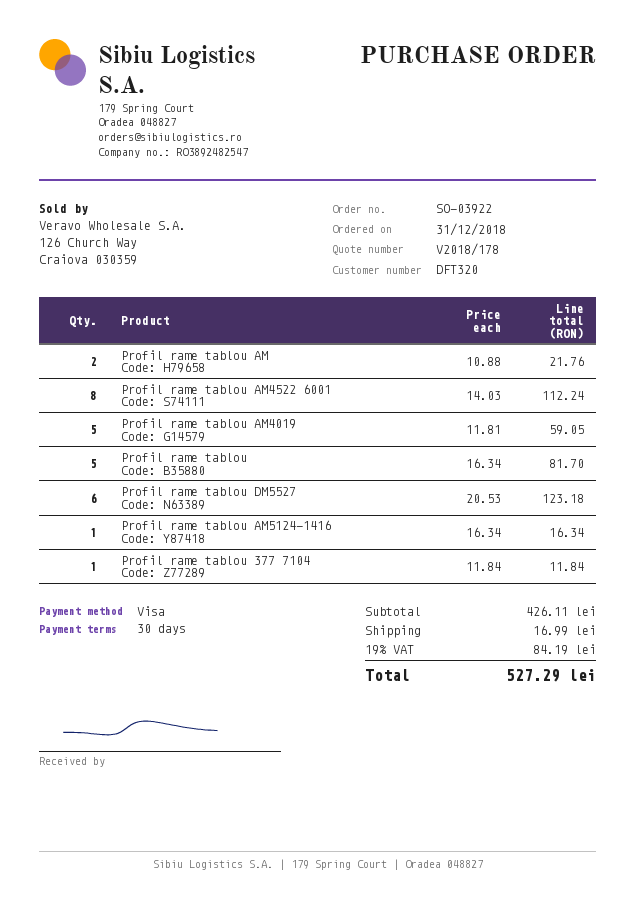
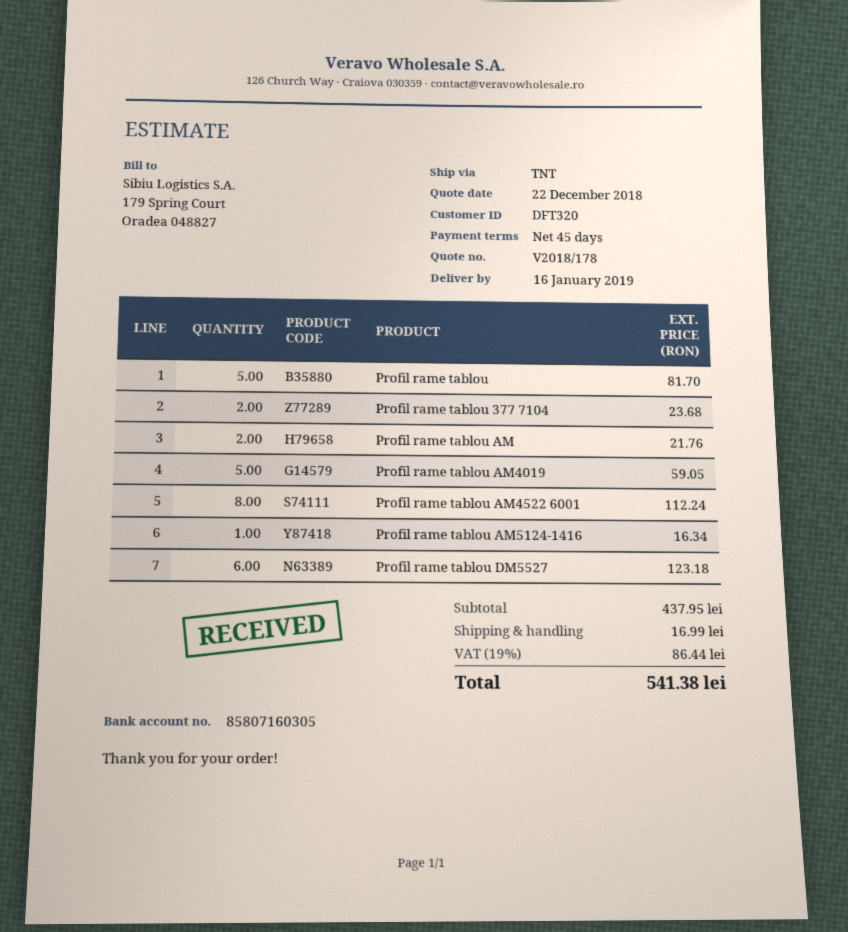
payment terms: 30 days -> 45 days
Profil rame tablou 377 7104: 1 for 11.84 -> 2 for 23.68
subtotal: 426.11 -> 437.95
tax: 19% = 84.19 -> 19% = 86.44
total: 527.29 -> 541.38

